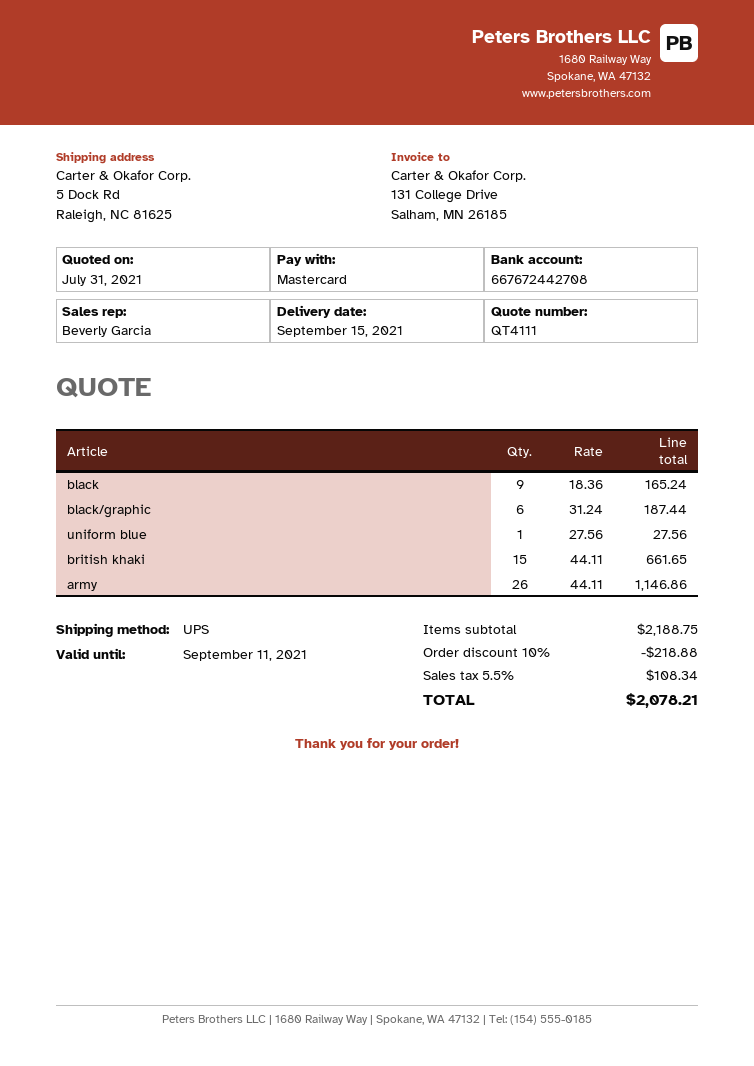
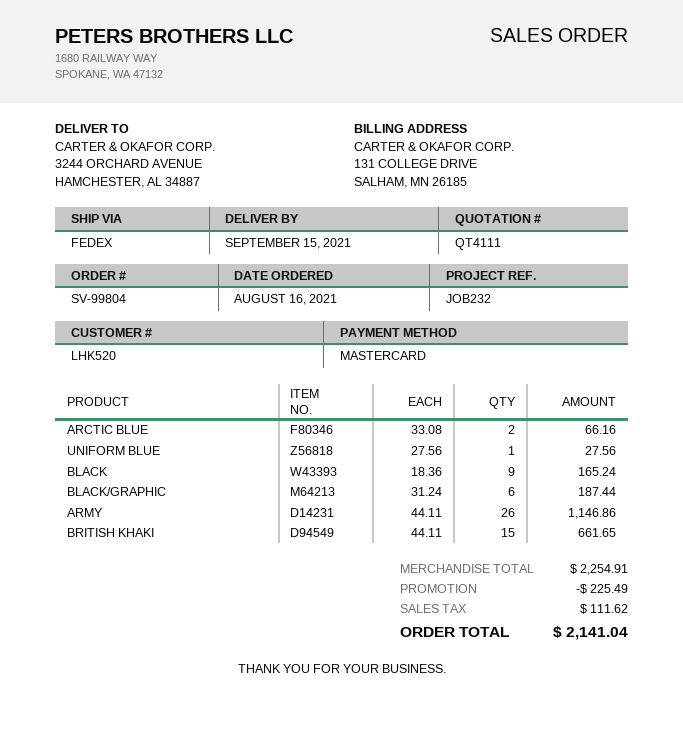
shipping method: UPS -> FedEx
ship to: 5 Dock Rd, Raleigh, NC 81625 -> 3244 ORCHARD AVENUE, HAMCHESTER, AL 34887
ARCTIC BLUE: none -> 2 x 33.08 = 66.16
subtotal: 2188.75 -> 2254.91
discount: 218.88 -> 225.49
tax: 108.34 -> 111.62
total: 2078.21 -> 2141.04

